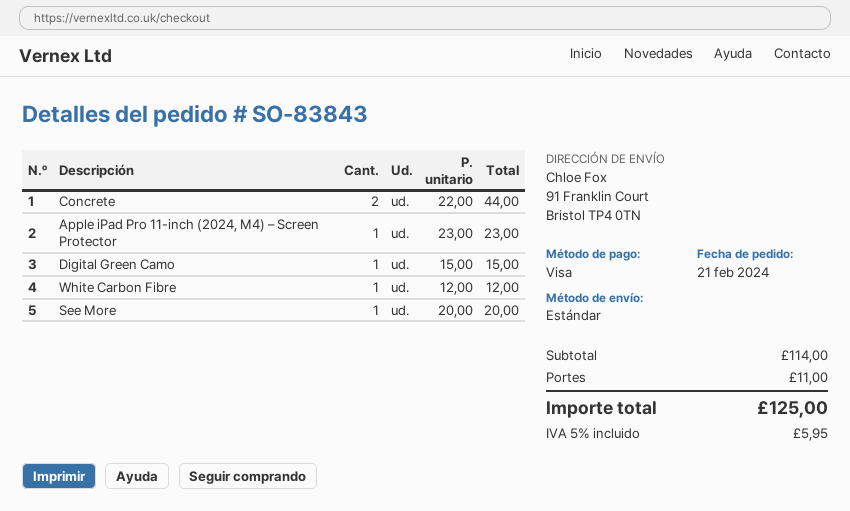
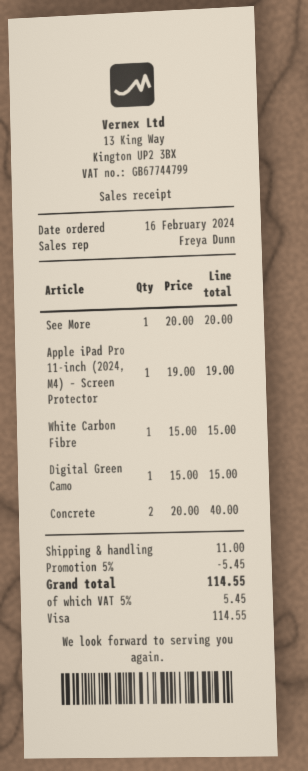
order date: 2024-02-21 -> 2024-02-16
Concrete: 2 x 22.00 = 44.00 -> 2 x 20.00 = 40.00
Apple iPad Pro 11-inch (2024, M4) – Screen Protector: 1 x 23.00 = 23.00 -> 1 x 19.00 = 19.00
White Carbon Fibre: 1 x 12.00 = 12.00 -> 1 x 15.00 = 15.00
discount: none -> 5% = 5.45
tax: 5% = 5.95 -> 5% = 5.45
total: 125.00 -> 114.55

